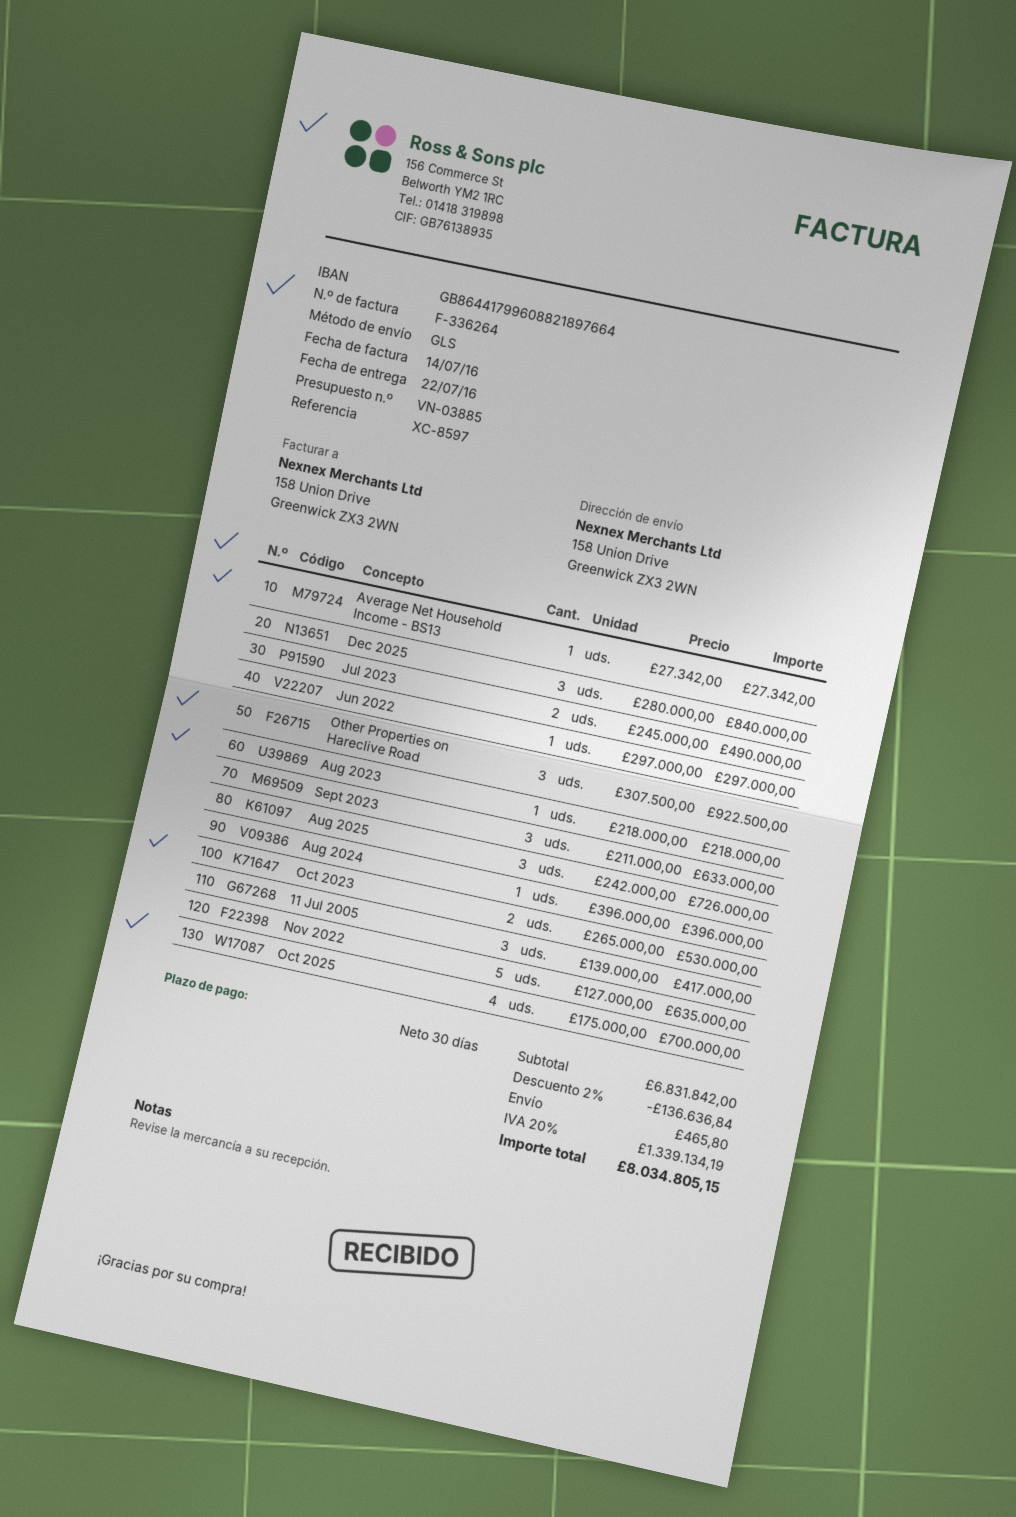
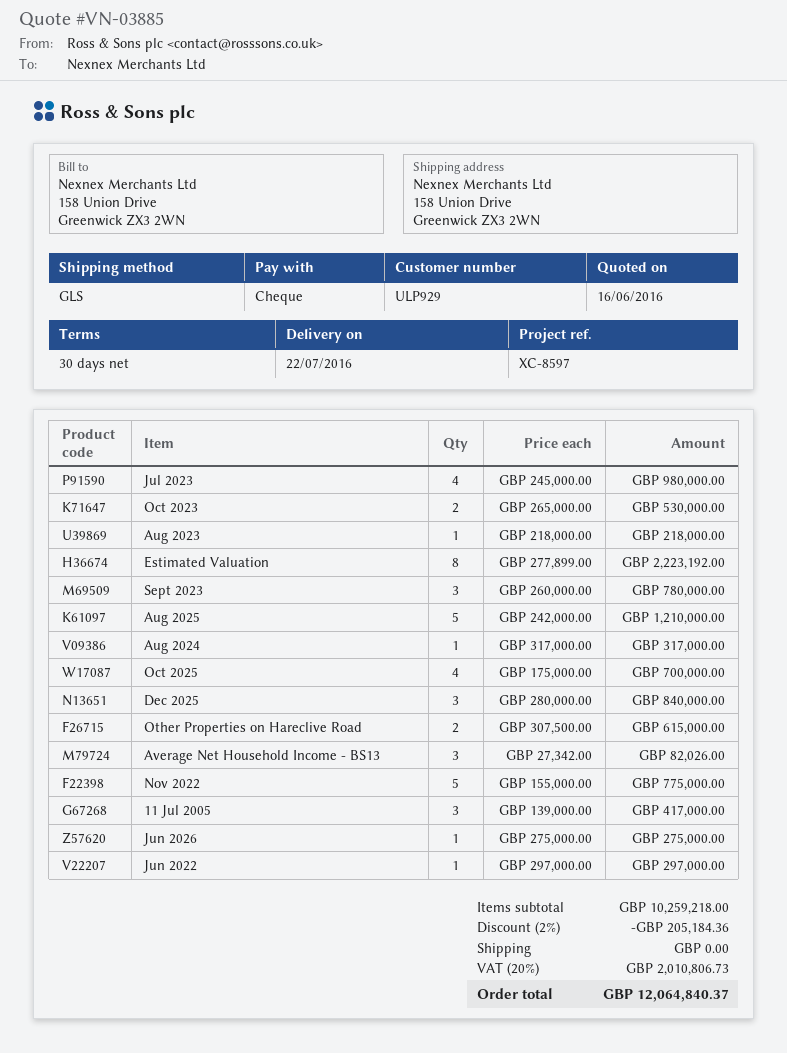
Average Net Household Income - BS13: 1 x 27342.00 = 27342.00 -> 3 x 27342.00 = 82026.00
Jul 2023: 2 x 245000.00 = 490000.00 -> 4 x 245000.00 = 980000.00
Other Properties on Hareclive Road: 3 x 307500.00 = 922500.00 -> 2 x 307500.00 = 615000.00
Sept 2023: 3 x 211000.00 = 633000.00 -> 3 x 260000.00 = 780000.00
Aug 2025: 3 x 242000.00 = 726000.00 -> 5 x 242000.00 = 1210000.00
Aug 2024: 1 x 396000.00 = 396000.00 -> 1 x 317000.00 = 317000.00
Nov 2022: 5 x 127000.00 = 635000.00 -> 5 x 155000.00 = 775000.00
Estimated Valuation: none -> 8 x 277899.00 = 2223192.00
Jun 2026: none -> 1 x 275000.00 = 275000.00
subtotal: 6831842.00 -> 10259218.00
discount: 2% = 136636.84 -> 2% = 205184.36
shipping: 465.80 -> 0.00
tax: 20% = 1339134.19 -> 20% = 2010806.73
total: 8034805.15 -> 12064840.37

